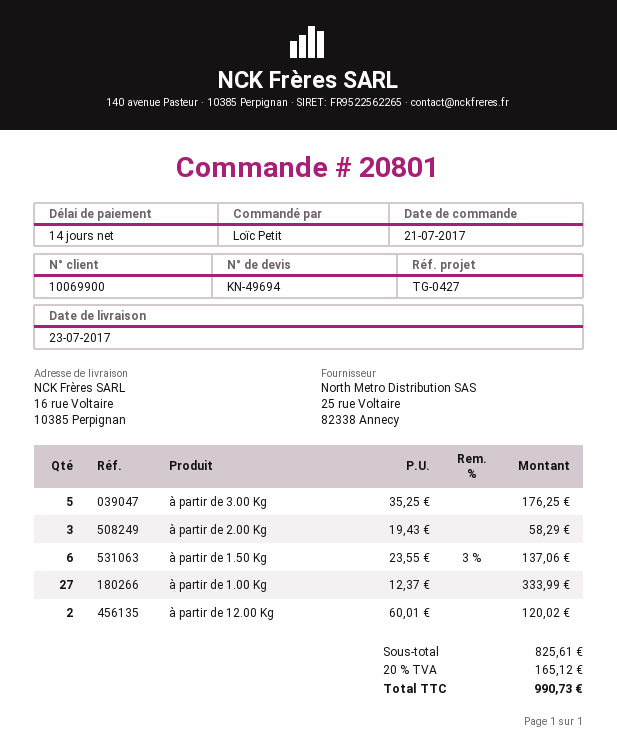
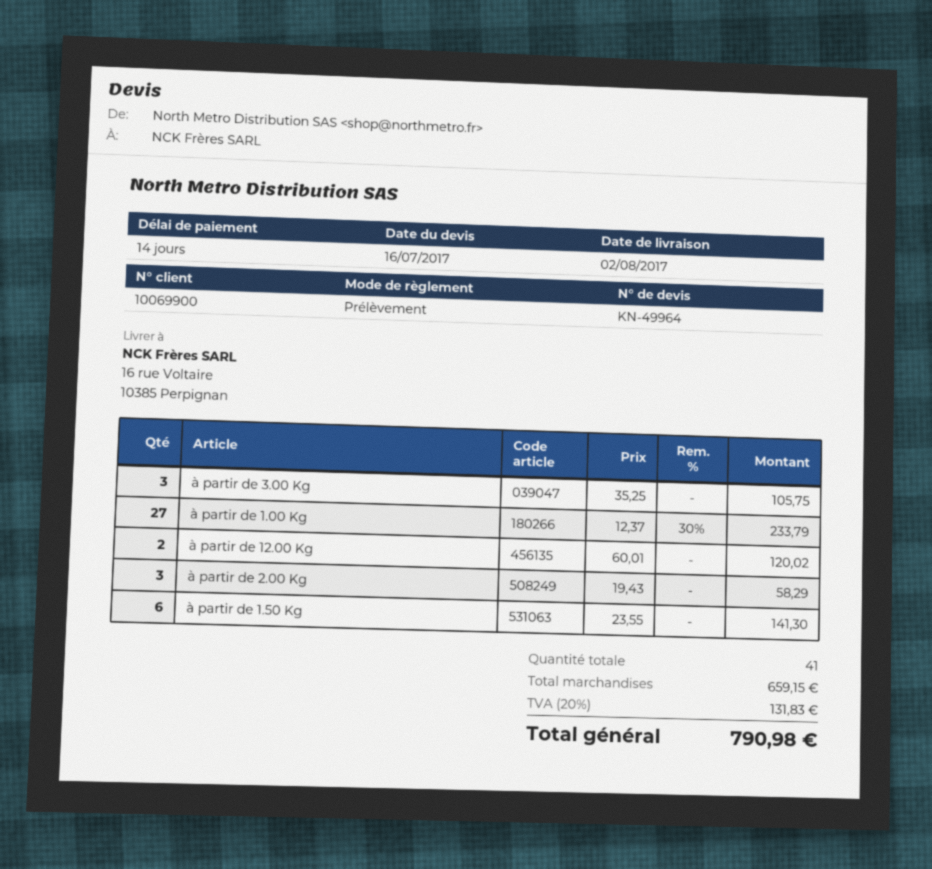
quote number: KN-49694 -> KN-49964
delivery date: 2017-07-23 -> 2017-08-02
à partir de 3.00 Kg: 5 x 35.25 = 176.25 -> 3 x 35.25 = 105.75
à partir de 1.50 Kg: 6 x 23.55 - 3% = 137.06 -> 6 x 23.55 = 141.30
à partir de 1.00 Kg: 27 x 12.37 = 333.99 -> 27 x 12.37 - 30% = 233.79
subtotal: 825.61 -> 659.15
tax: 20% = 165.12 -> 20% = 131.83
total: 990.73 -> 790.98

